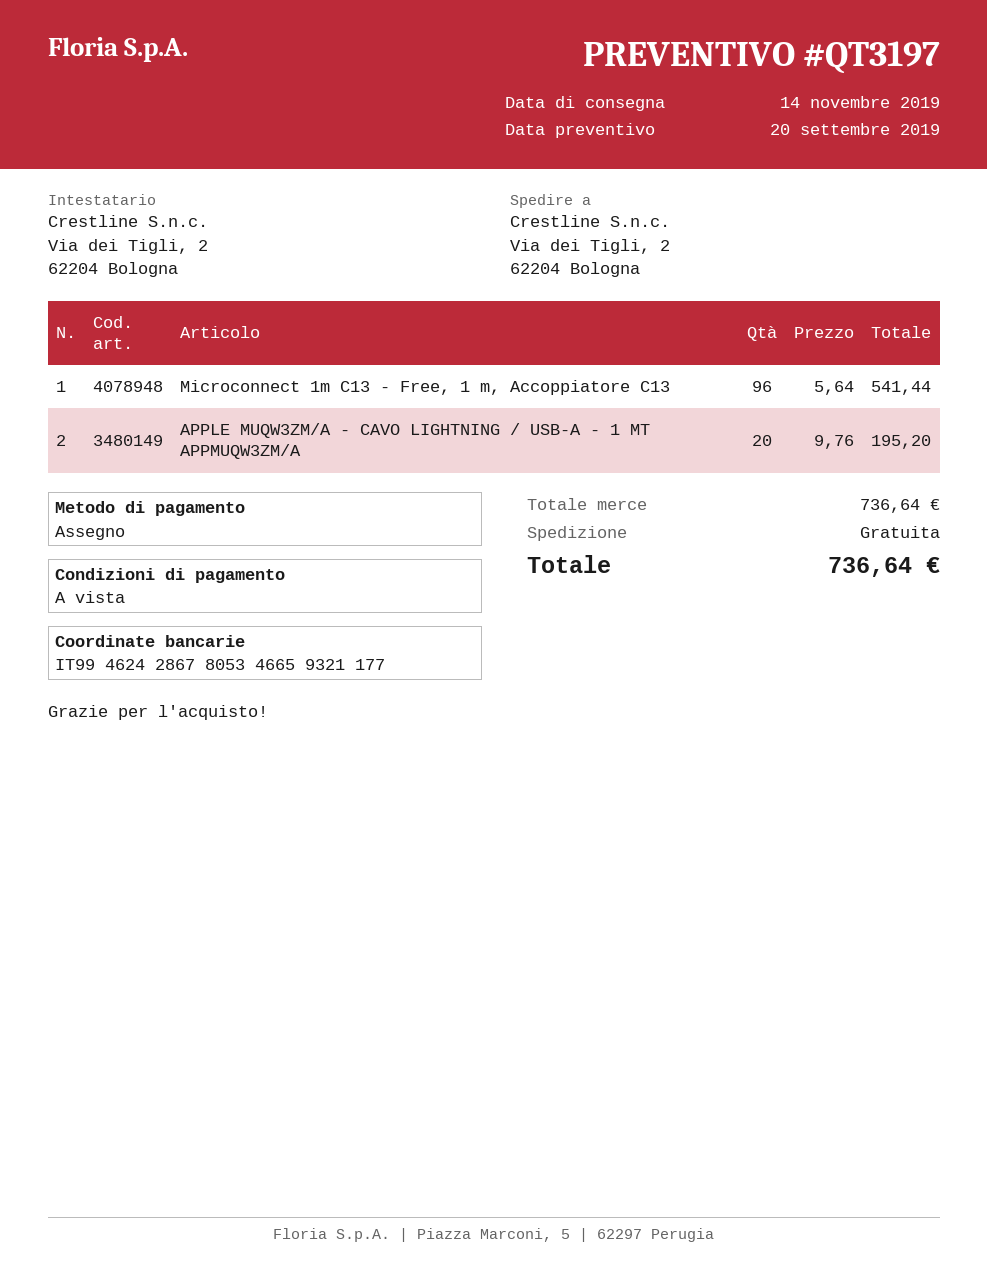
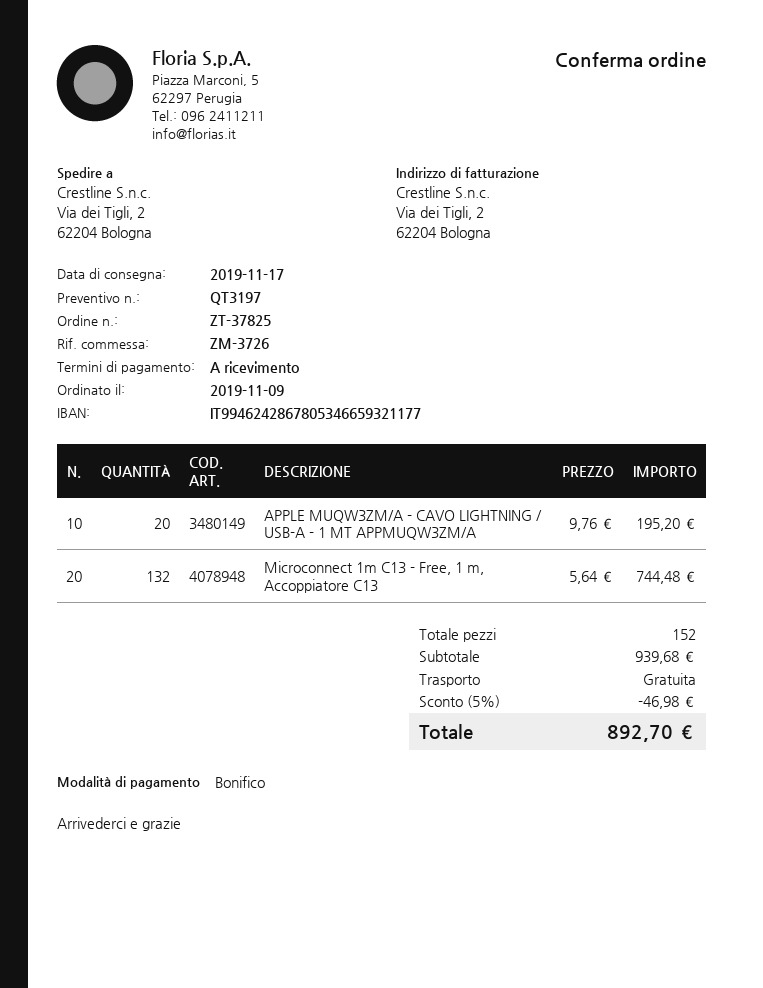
delivery date: 2019-11-14 -> 2019-11-17
payment method: cheque -> bank transfer
Microconnect 1m C13 - Free, 1 m, Accoppiatore C13: 96 x 5.64 = 541.44 -> 132 x 5.64 = 744.48
subtotal: 736.64 -> 939.68
discount: none -> 5% = 46.98
total: 736.64 -> 892.70

